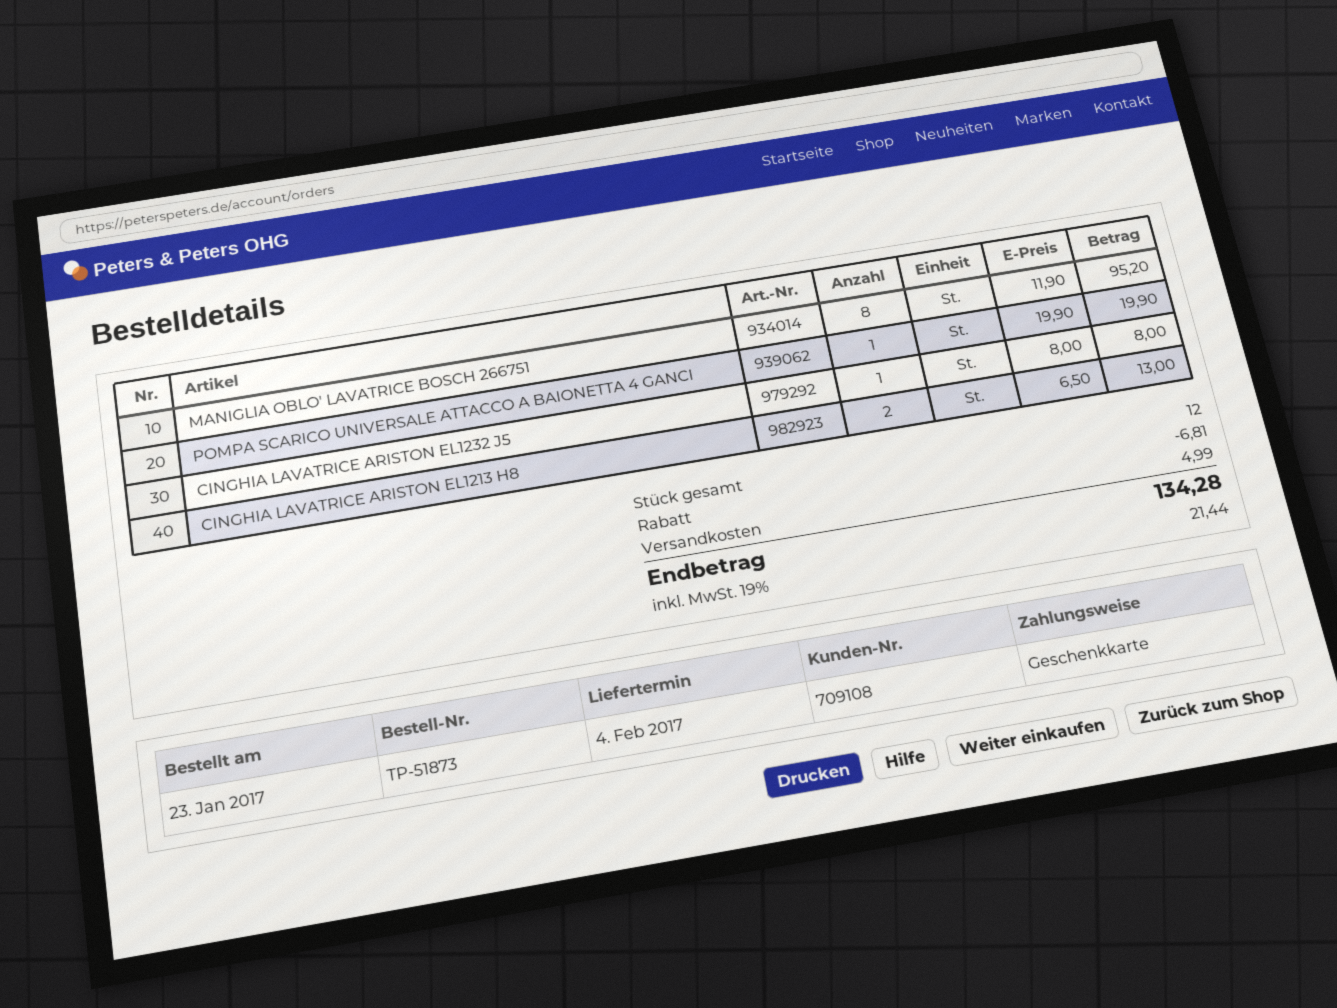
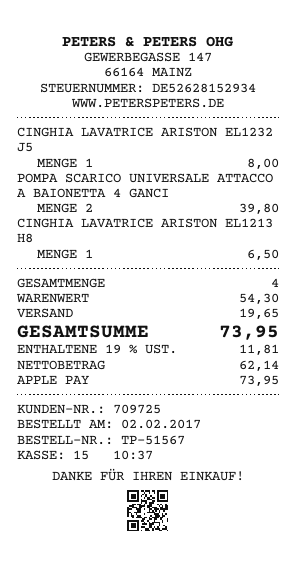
order number: TP-51873 -> TP-51567
order date: 2017-01-23 -> 2017-02-02
customer number: 709108 -> 709725
payment method: gift card -> Apple Pay
MANIGLIA OBLO' LAVATRICE BOSCH 266751: 8 for 95.20 -> none
POMPA SCARICO UNIVERSALE ATTACCO A BAIONETTA 4 GANCI: 1 for 19.90 -> 2 for 39.80
CINGHIA LAVATRICE ARISTON EL1213 H8: 2 for 13.00 -> 1 for 6.50
total quantity: 12 -> 4
discount: 6.81 -> none
shipping: 4.99 -> 19.65
tax: 19% = 21.44 -> 19% = 11.81
total: 134.28 -> 73.95

